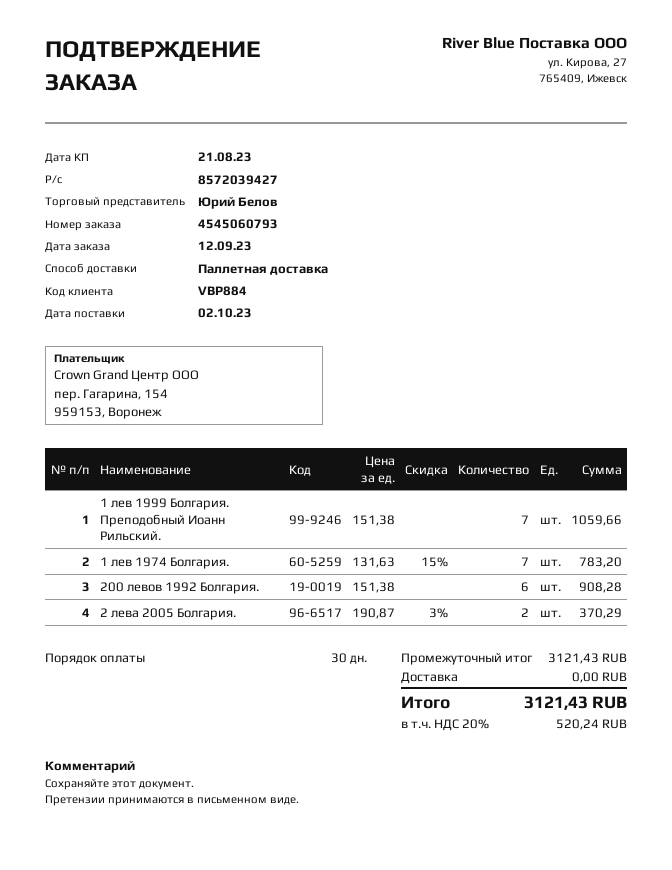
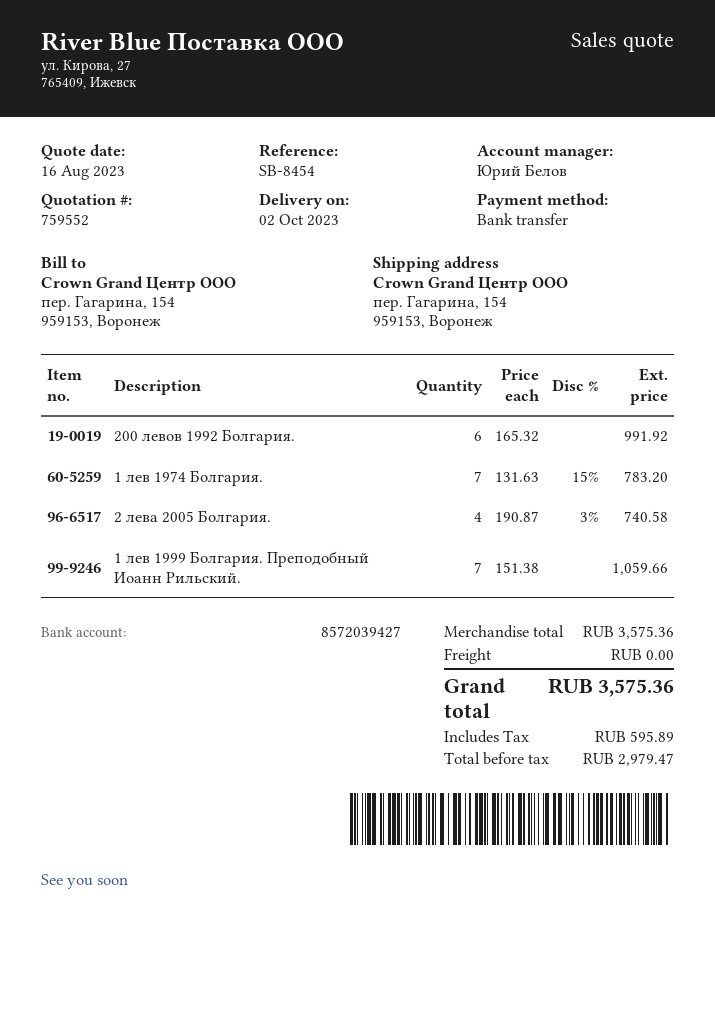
quote date: 2023-08-21 -> 2023-08-16
200 левов 1992 Болгария.: 6 x 151.38 = 908.28 -> 6 x 165.32 = 991.92
2 лева 2005 Болгария.: 2 x 190.87 - 3% = 370.29 -> 4 x 190.87 - 3% = 740.58
subtotal: 3121.43 -> 3575.36
tax: 520.24 -> 595.89
total: 3121.43 -> 3575.36

